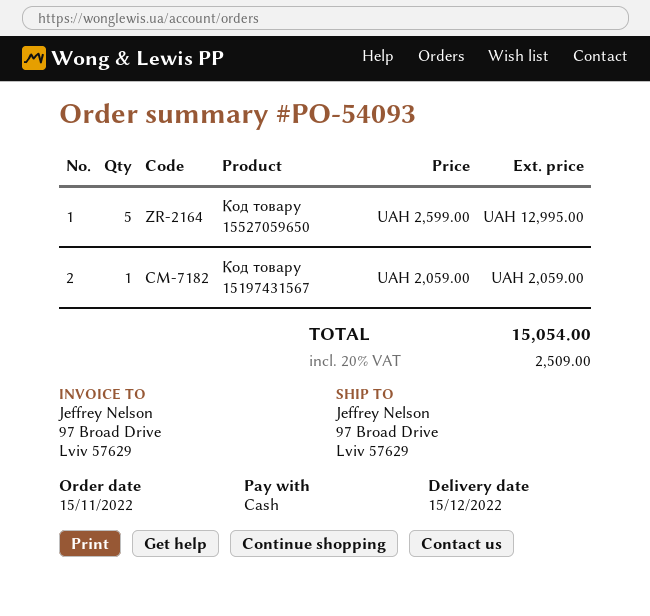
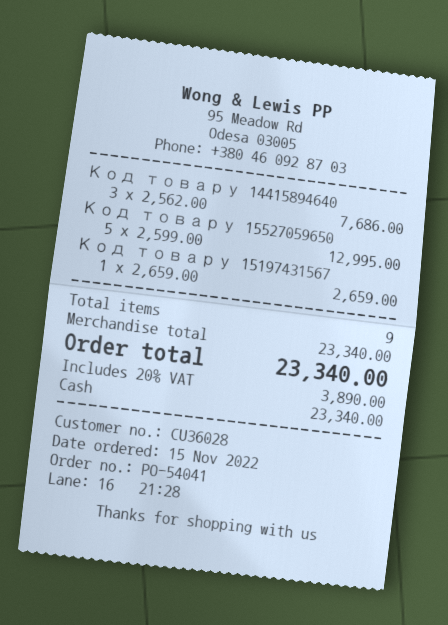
order number: PO-54093 -> PO-54041
Код товару 15197431567: 1 x 2059.00 = 2059.00 -> 1 x 2659.00 = 2659.00
Код товару 14415894640: none -> 3 x 2562.00 = 7686.00
tax: 20% = 2509.00 -> 20% = 3890.00
total: 15054.00 -> 23340.00

